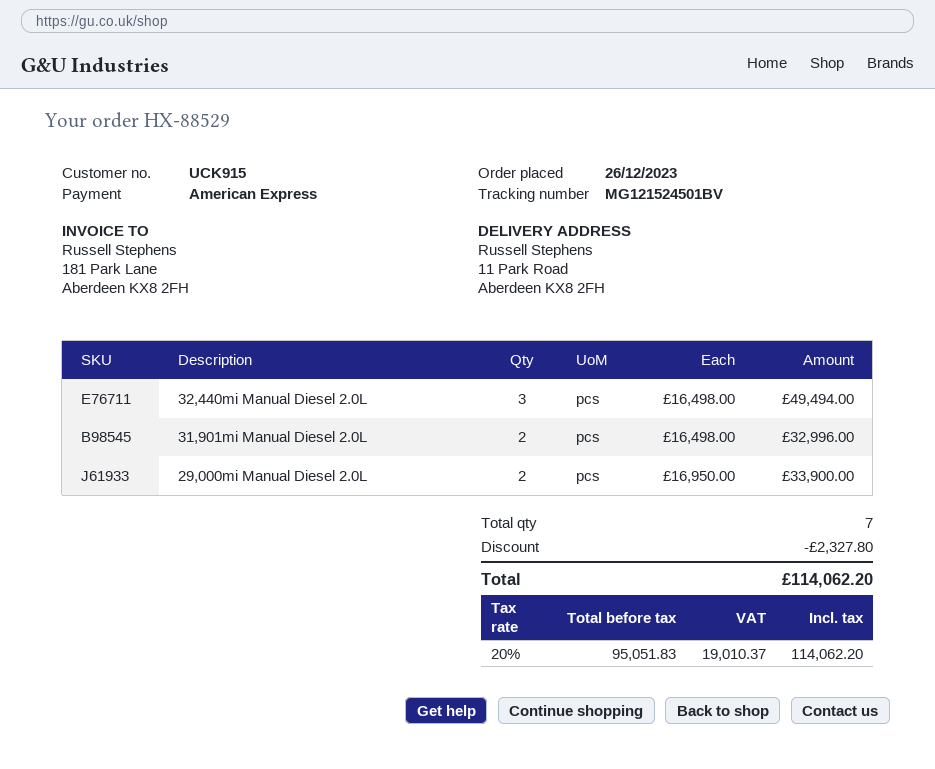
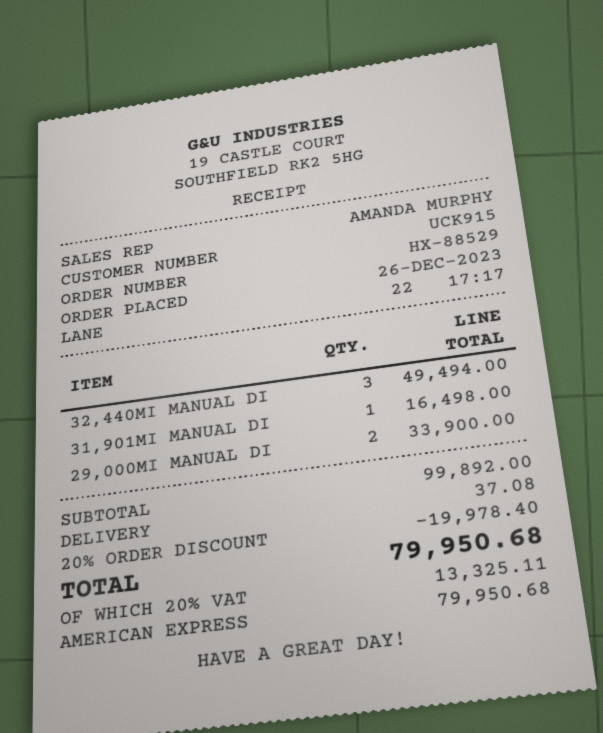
31,901mi Manual Diesel 2.0L: 2 for 32996.00 -> 1 for 16498.00
discount: 2327.80 -> 19978.40
shipping: none -> 37.08
tax: 20% = 19010.37 -> 20% = 13325.11
total: 114062.20 -> 79950.68

